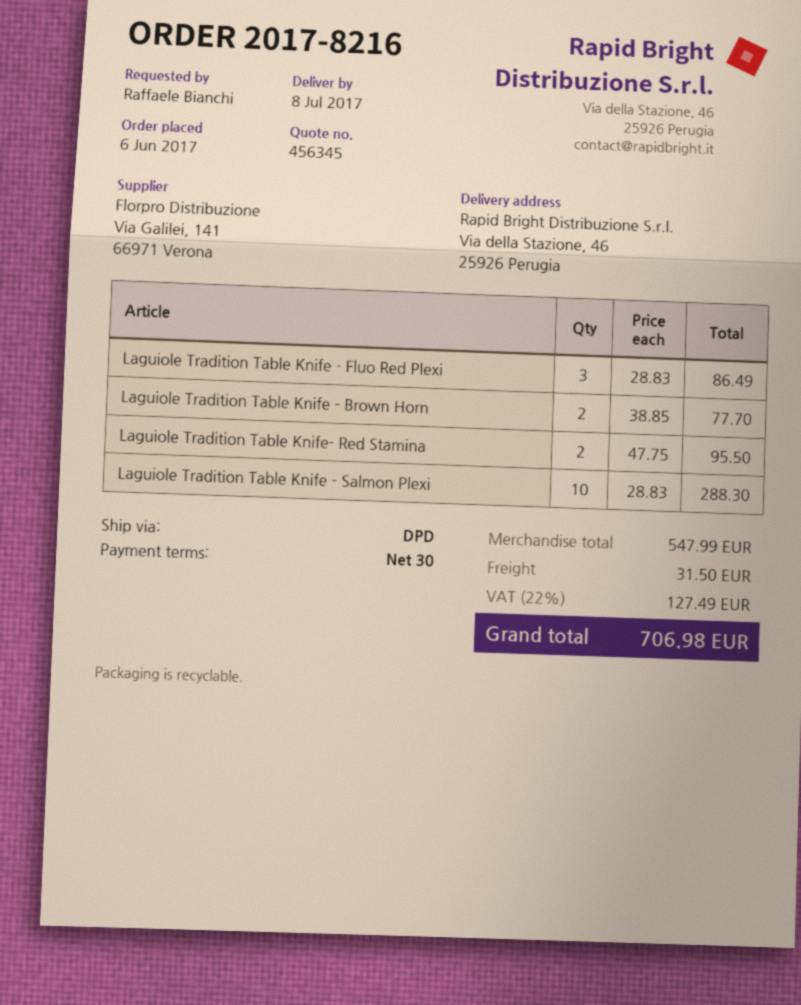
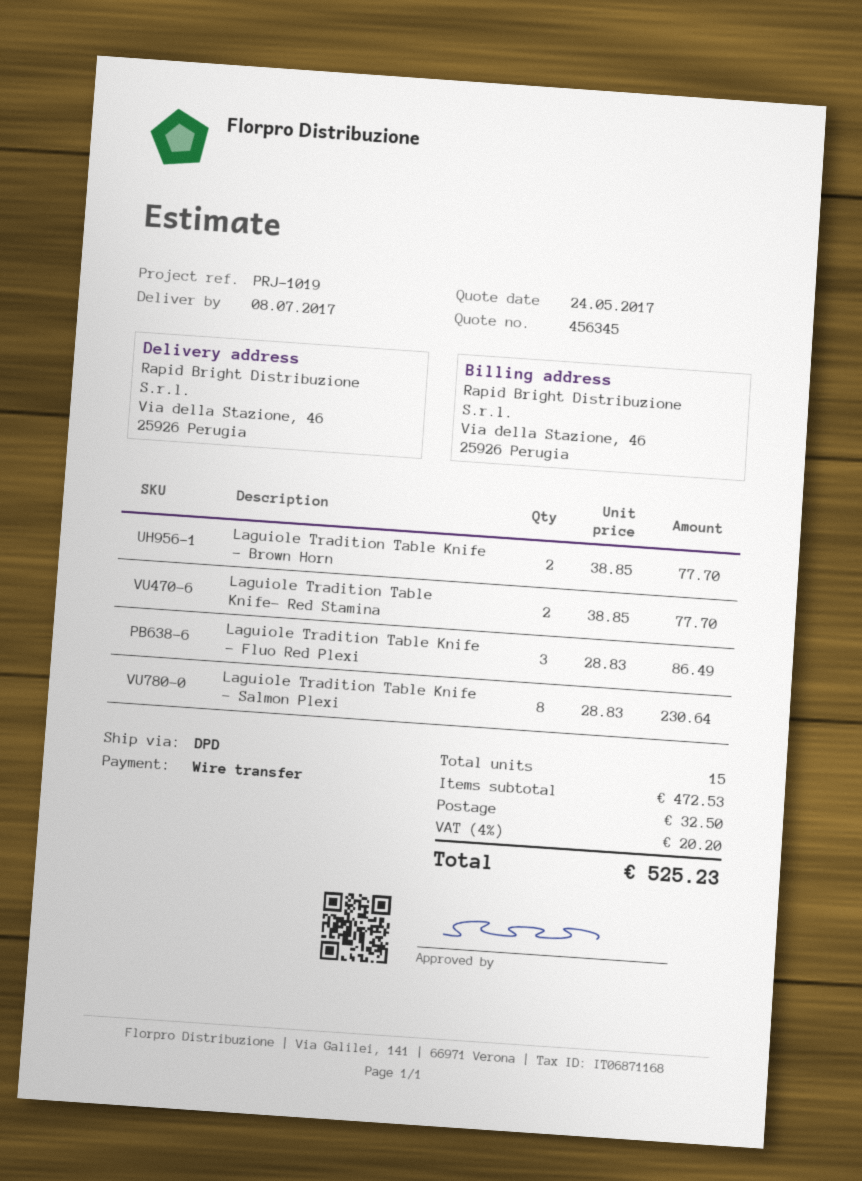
Laguiole Tradition Table Knife- Red Stamina: 2 x 47.75 = 95.50 -> 2 x 38.85 = 77.70
Laguiole Tradition Table Knife - Salmon Plexi: 10 x 28.83 = 288.30 -> 8 x 28.83 = 230.64
subtotal: 547.99 -> 472.53
shipping: 31.50 -> 32.50
tax: 22% = 127.49 -> 4% = 20.20
total: 706.98 -> 525.23

